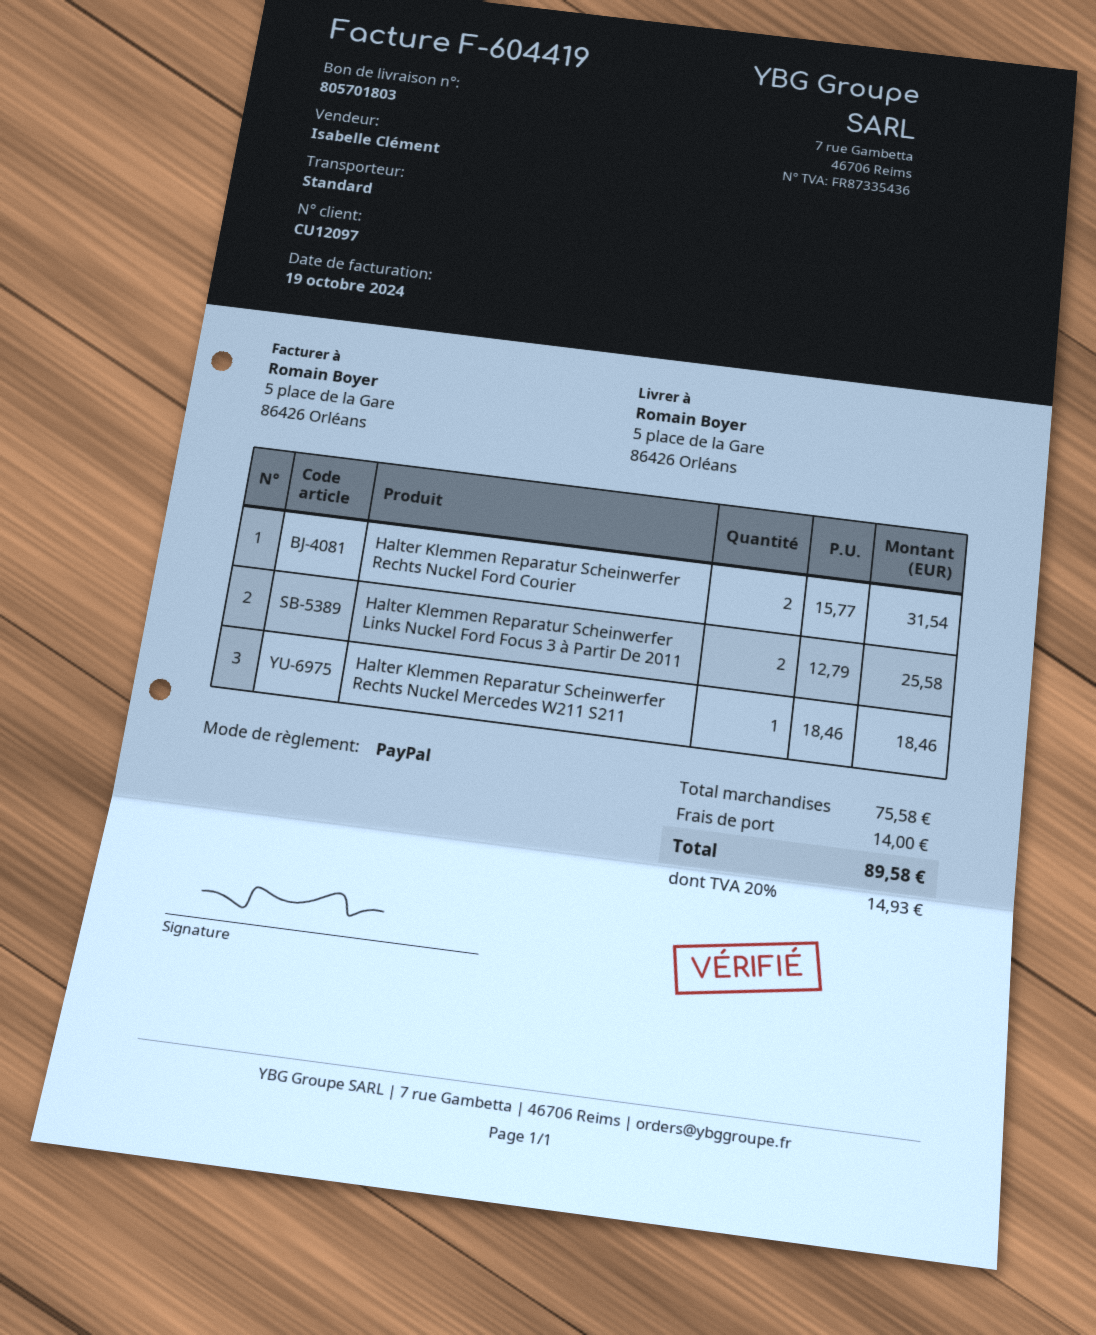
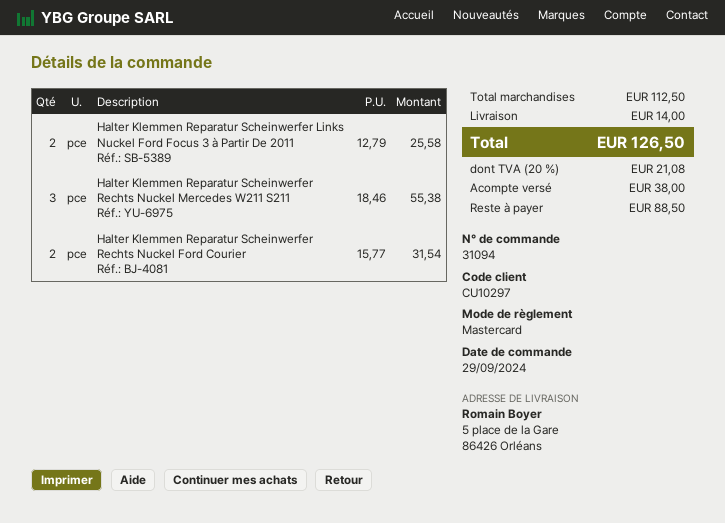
customer number: CU12097 -> CU10297
payment method: PayPal -> Mastercard
Halter Klemmen Reparatur Scheinwerfer Rechts Nuckel Mercedes W211 S211: 1 x 18.46 = 18.46 -> 3 x 18.46 = 55.38
subtotal: 75.58 -> 112.50
tax: 20% = 14.93 -> 20% = 21.08
total: 89.58 -> 126.50

